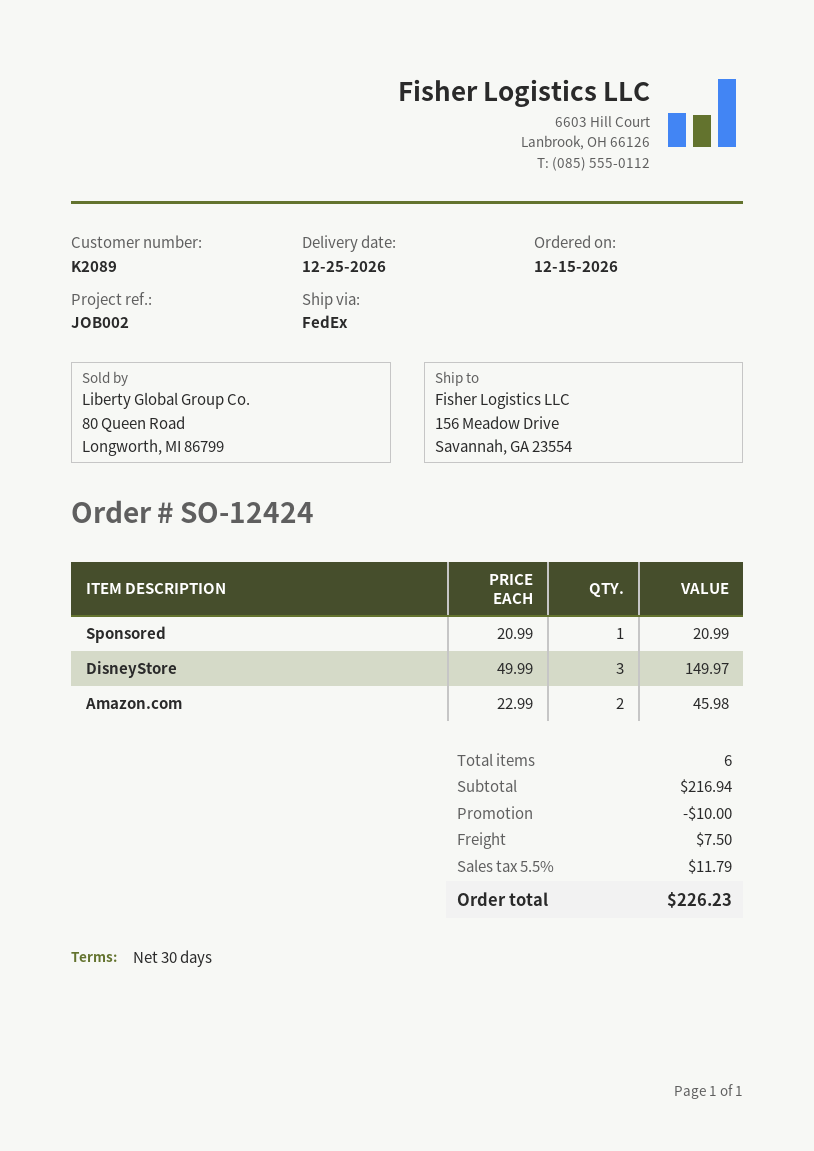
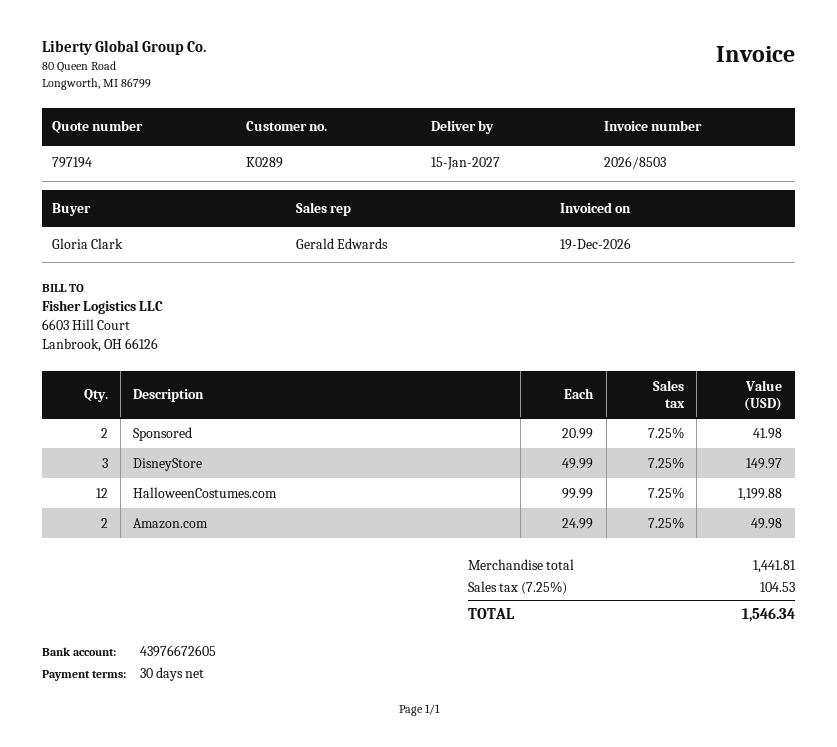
delivery date: 2026-12-25 -> 2027-01-15
customer number: K2089 -> K0289
Sponsored: 1 x 20.99 = 20.99 -> 2 x 20.99 = 41.98
Amazon.com: 2 x 22.99 = 45.98 -> 2 x 24.99 = 49.98
HalloweenCostumes.com: none -> 12 x 99.99 = 1199.88
subtotal: 216.94 -> 1441.81
discount: 10.00 -> none
shipping: 7.50 -> none
tax: 5.5% = 11.79 -> 7.25% = 104.53
total: 226.23 -> 1546.34

